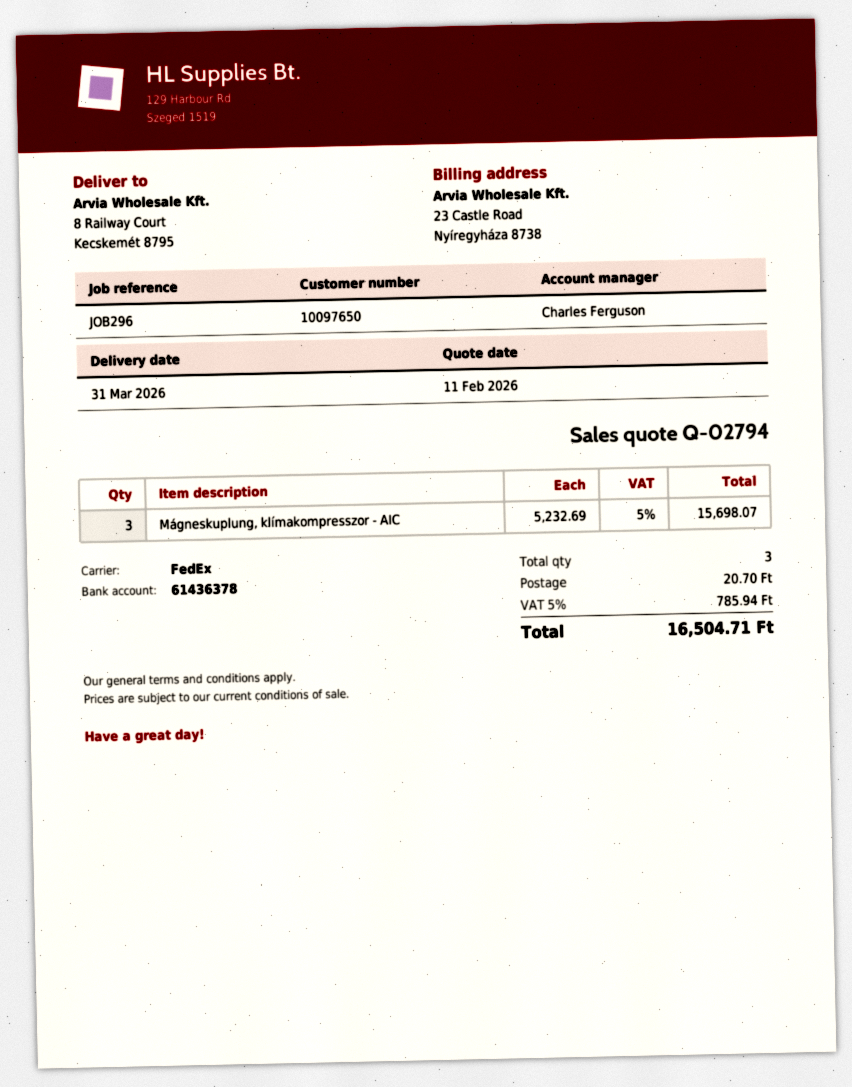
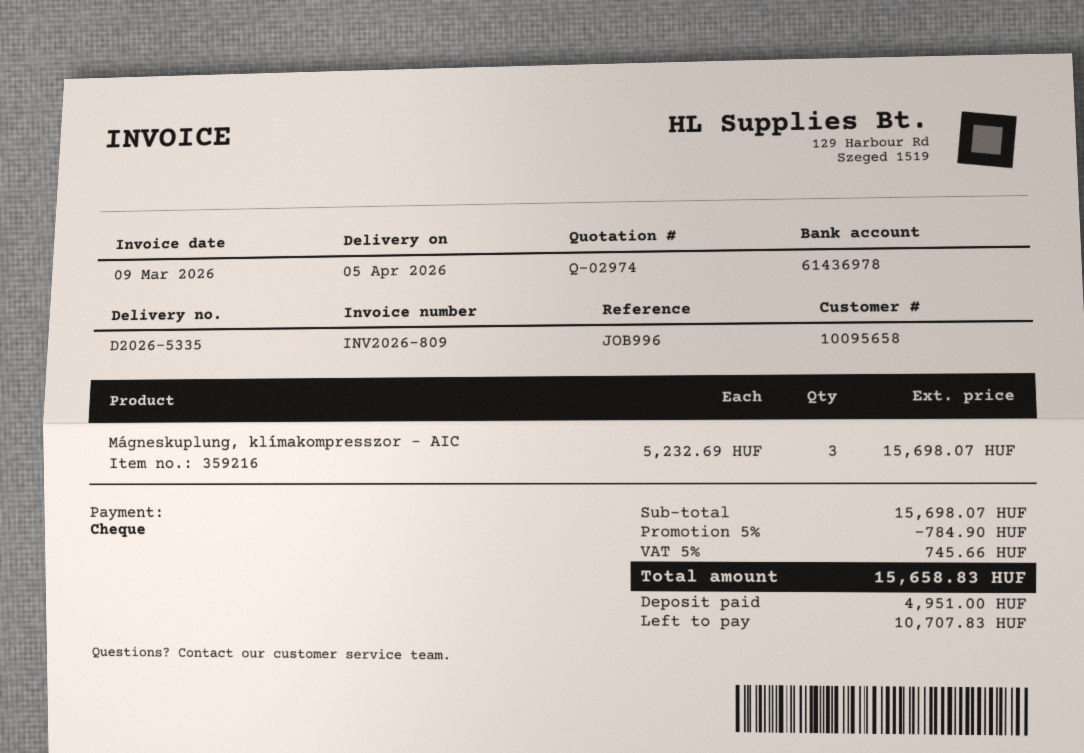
quote number: Q-02794 -> Q-02974
delivery date: 2026-03-31 -> 2026-04-05
customer number: 10097650 -> 10095658
reference: JOB296 -> JOB996
bank account: 61436378 -> 61436978
discount: none -> 5% = 784.90
shipping: 20.70 -> none
tax: 5% = 785.94 -> 5% = 745.66
total: 16504.71 -> 15658.83

